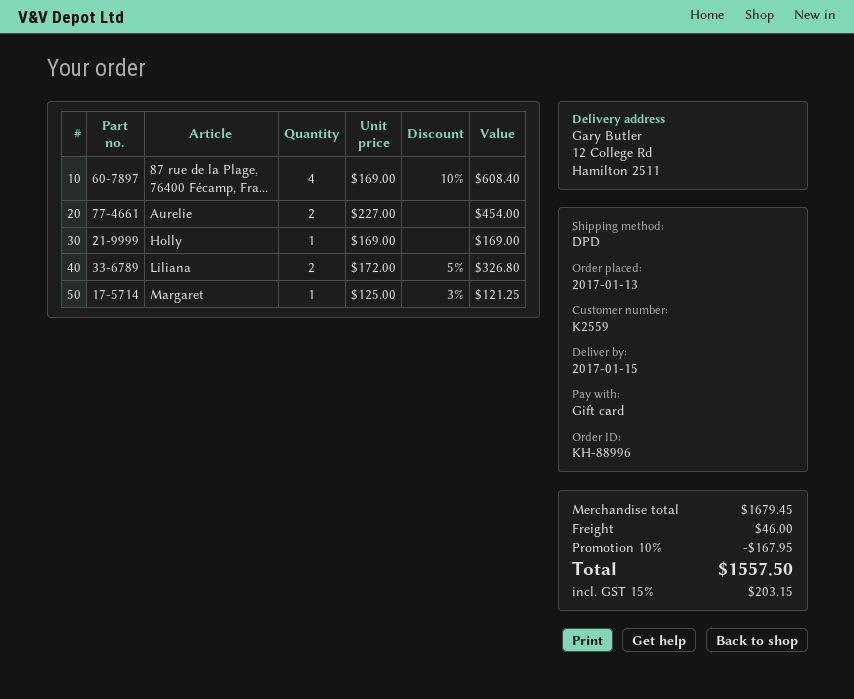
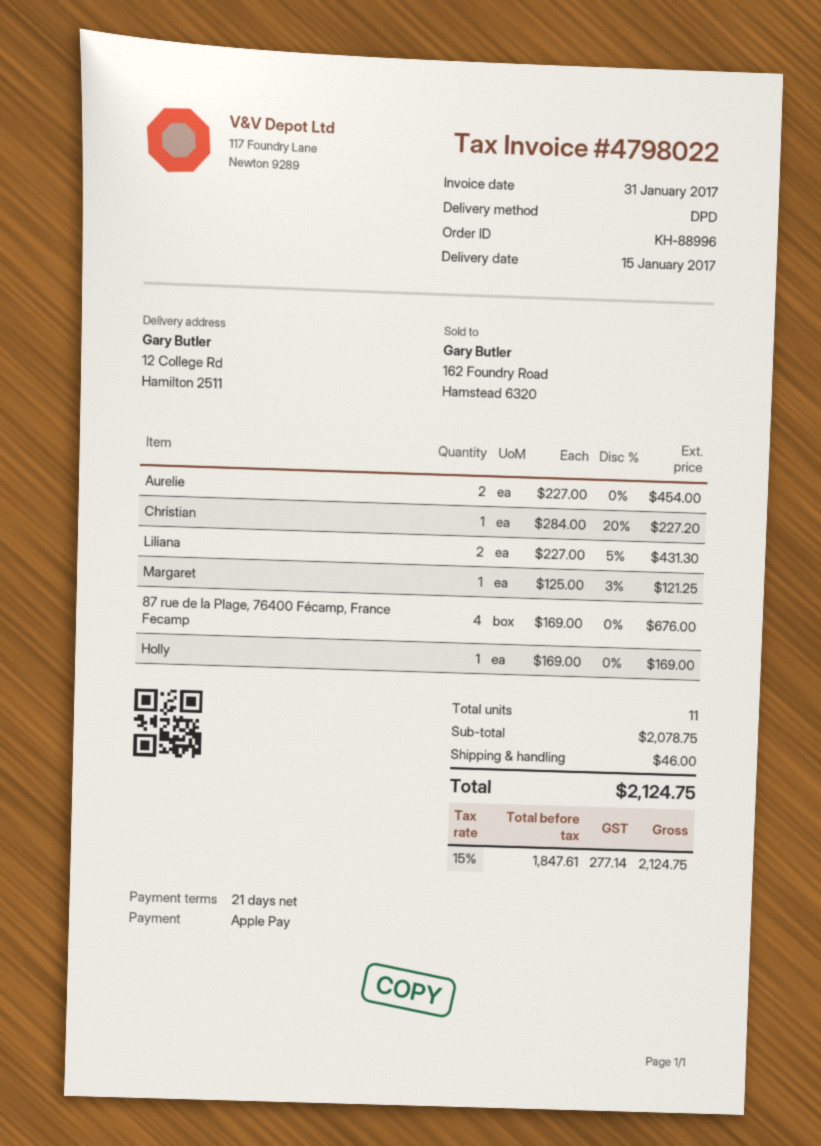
payment method: gift card -> Apple Pay
87 rue de la Plage, 76400 Fécamp, Fra...: 4 x 169.00 - 10% = 608.40 -> 4 x 169.00 = 676.00
Liliana: 2 x 172.00 - 5% = 326.80 -> 2 x 227.00 - 5% = 431.30
Christian: none -> 1 x 284.00 - 20% = 227.20
subtotal: 1679.45 -> 2078.75
discount: 10% = 167.95 -> none
tax: 15% = 203.15 -> 15% = 277.14
total: 1557.50 -> 2124.75

